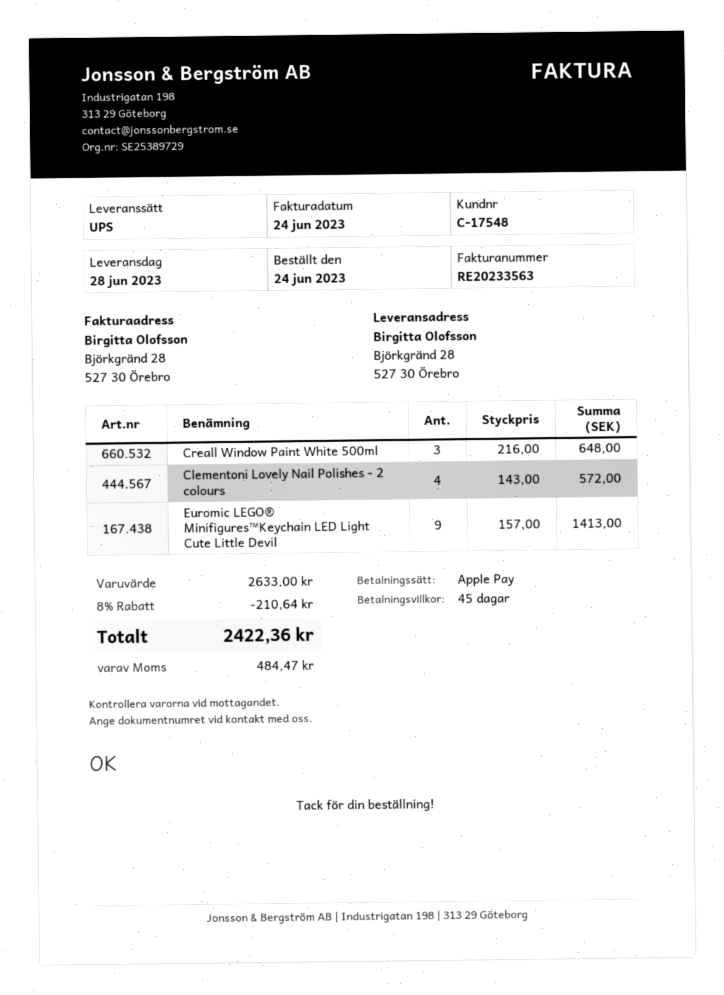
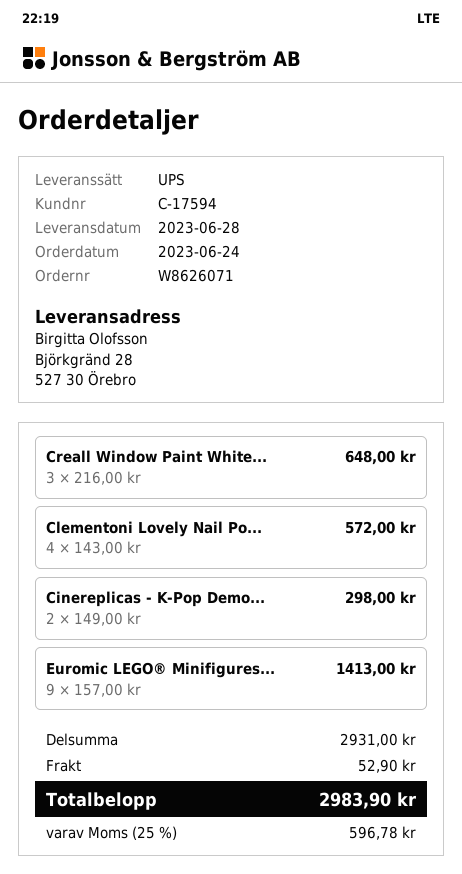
customer number: C-17548 -> C-17594
Cinereplicas - K-Pop Demo...: none -> 2 x 149.00 = 298.00
subtotal: 2633.00 -> 2931.00
discount: 8% = 210.64 -> none
shipping: none -> 52.90
tax: 484.47 -> 596.78
total: 2422.36 -> 2983.90

